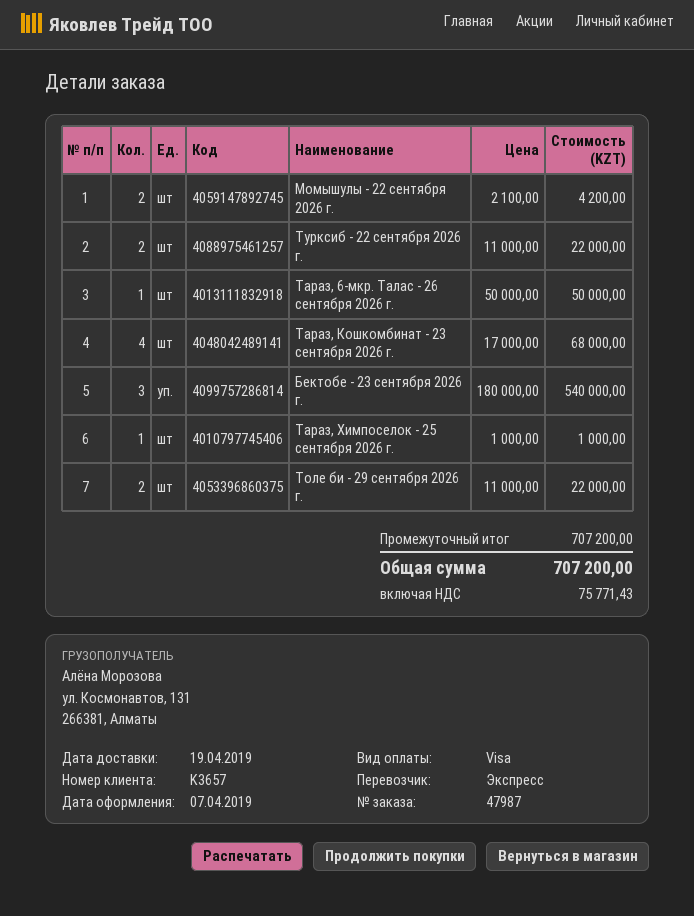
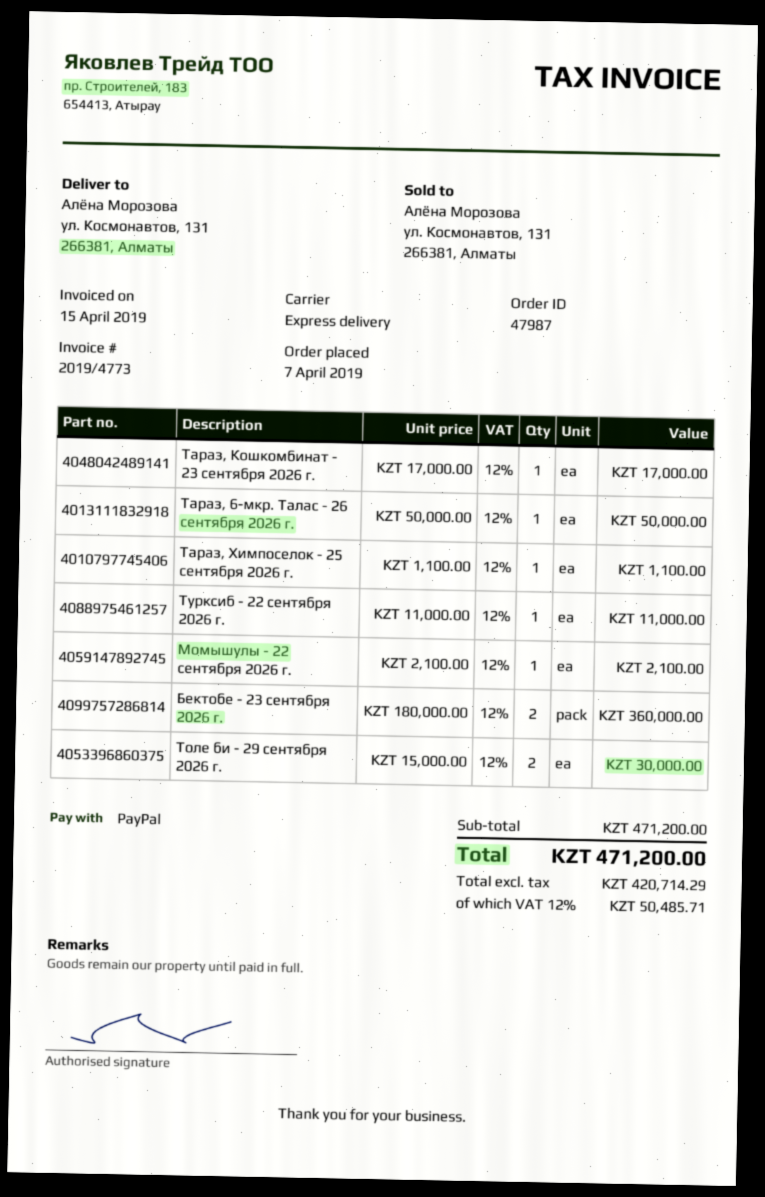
payment method: Visa -> PayPal
Момышулы - 22 сентября 2026 г.: 2 x 2100.00 = 4200.00 -> 1 x 2100.00 = 2100.00
Турксиб - 22 сентября 2026 г.: 2 x 11000.00 = 22000.00 -> 1 x 11000.00 = 11000.00
Тараз, Кошкомбинат - 23 сентября 2026 г.: 4 x 17000.00 = 68000.00 -> 1 x 17000.00 = 17000.00
Бектобе - 23 сентября 2026 г.: 3 x 180000.00 = 540000.00 -> 2 x 180000.00 = 360000.00
Тараз, Химпоселок - 25 сентября 2026 г.: 1 x 1000.00 = 1000.00 -> 1 x 1100.00 = 1100.00
Толе би - 29 сентября 2026 г.: 2 x 11000.00 = 22000.00 -> 2 x 15000.00 = 30000.00
subtotal: 707200.00 -> 471200.00
tax: 75771.43 -> 50485.71
total: 707200.00 -> 471200.00

